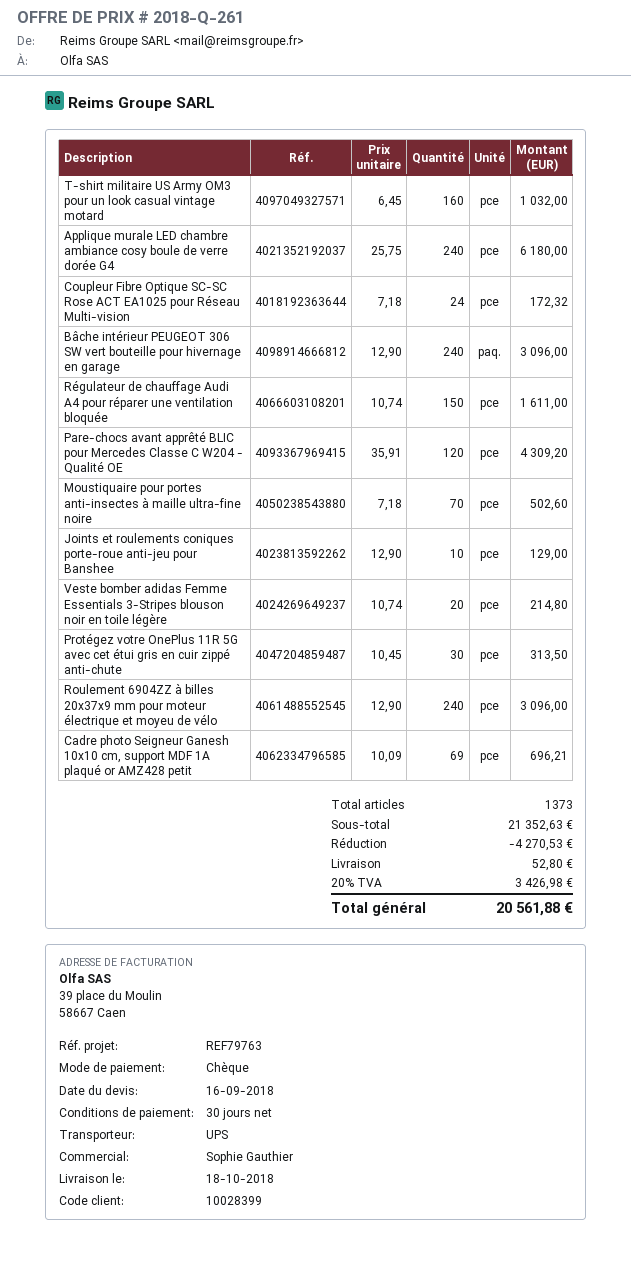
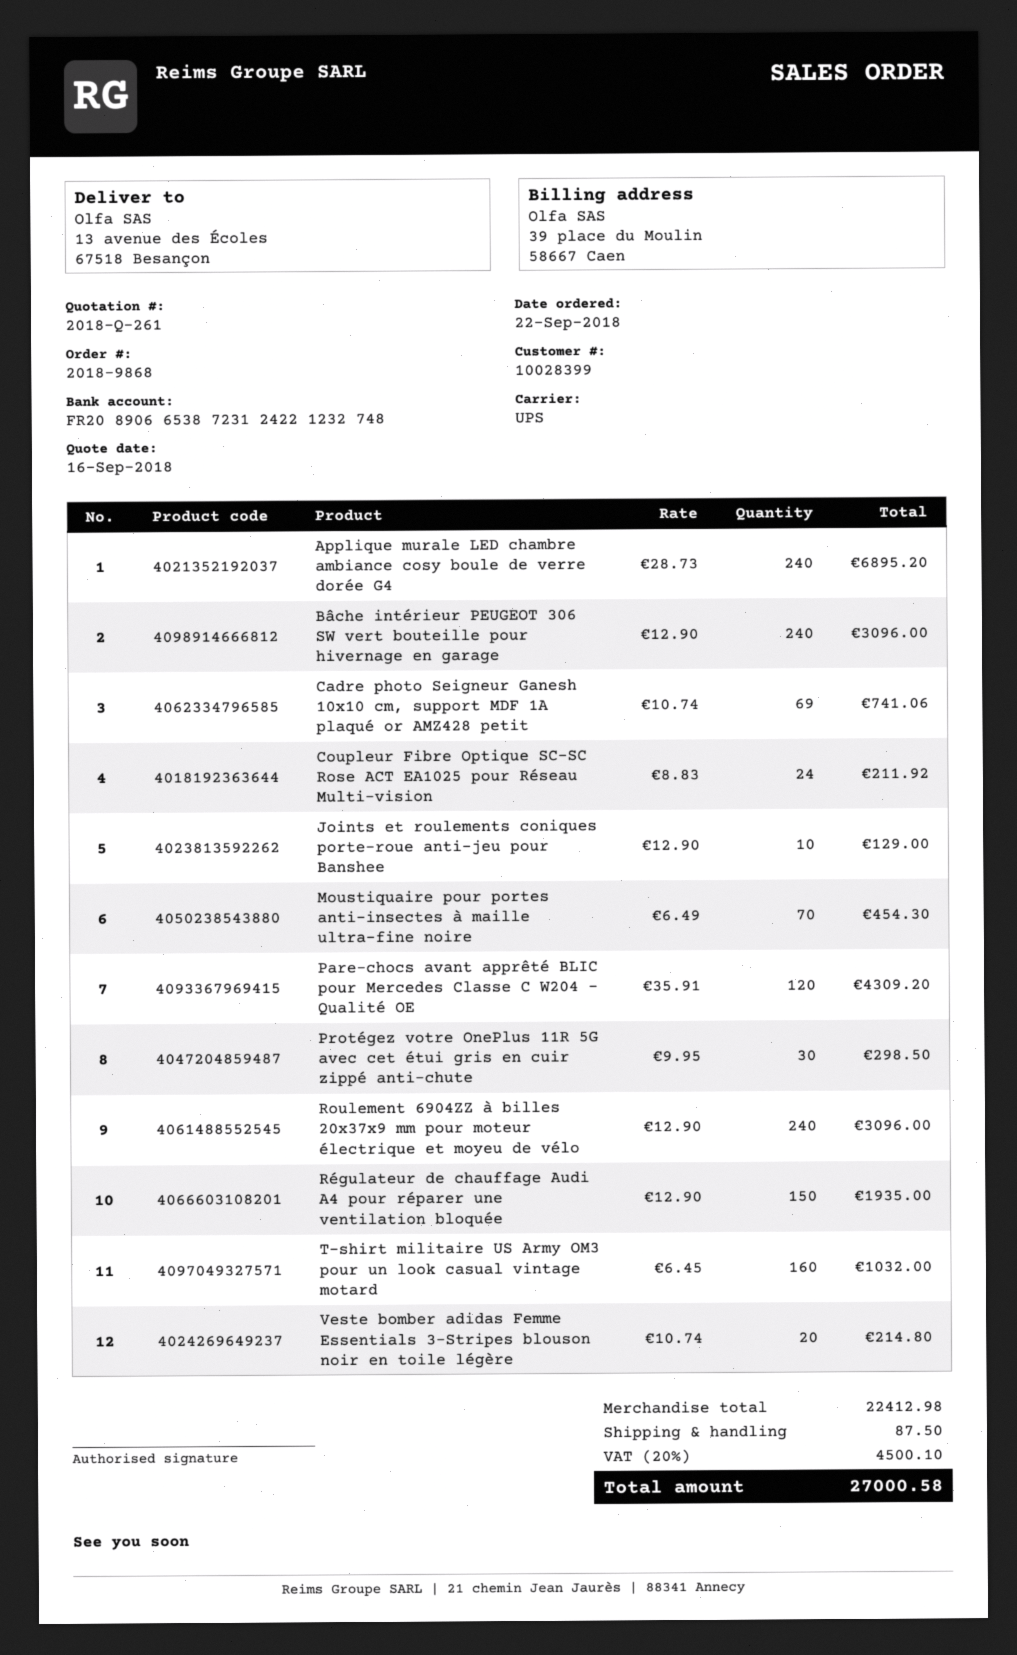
Applique murale LED chambre ambiance cosy boule de verre dorée G4: 240 x 25.75 = 6180.00 -> 240 x 28.73 = 6895.20
Coupleur Fibre Optique SC-SC Rose ACT EA1025 pour Réseau Multi-vision: 24 x 7.18 = 172.32 -> 24 x 8.83 = 211.92
Régulateur de chauffage Audi A4 pour réparer une ventilation bloquée: 150 x 10.74 = 1611.00 -> 150 x 12.90 = 1935.00
Moustiquaire pour portes anti-insectes à maille ultra-fine noire: 70 x 7.18 = 502.60 -> 70 x 6.49 = 454.30
Protégez votre OnePlus 11R 5G avec cet étui gris en cuir zippé anti-chute: 30 x 10.45 = 313.50 -> 30 x 9.95 = 298.50
Cadre photo Seigneur Ganesh 10x10 cm, support MDF 1A plaqué or AMZ428 petit: 69 x 10.09 = 696.21 -> 69 x 10.74 = 741.06
subtotal: 21352.63 -> 22412.98
discount: 4270.53 -> none
shipping: 52.80 -> 87.50
tax: 20% = 3426.98 -> 20% = 4500.10
total: 20561.88 -> 27000.58

